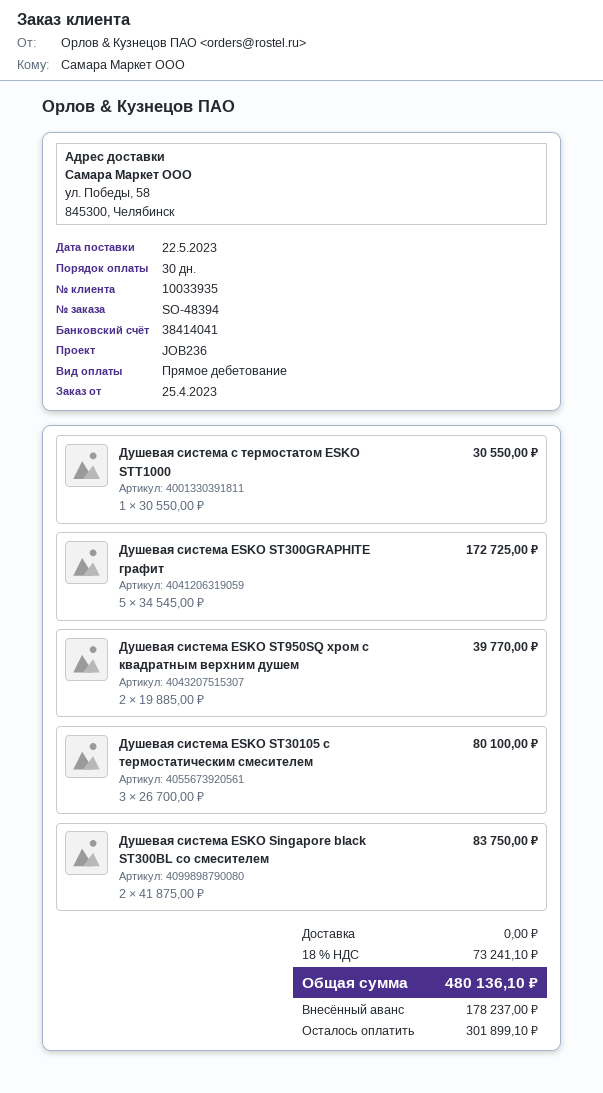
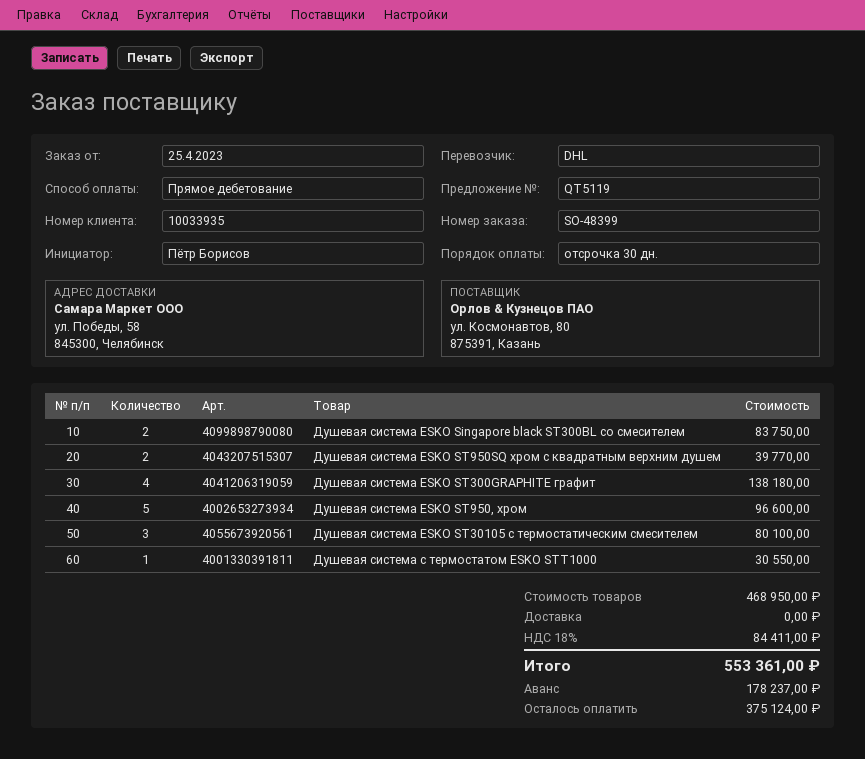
order number: SO-48394 -> SO-48399
Душевая система ESKO ST300GRAPHITE графит: 5 for 172725.00 -> 4 for 138180.00
Душевая система ESKO ST950, хром: none -> 5 for 96600.00
tax: 18% = 73241.10 -> 18% = 84411.00
total: 480136.10 -> 553361.00
balance: 301899.10 -> 375124.00

